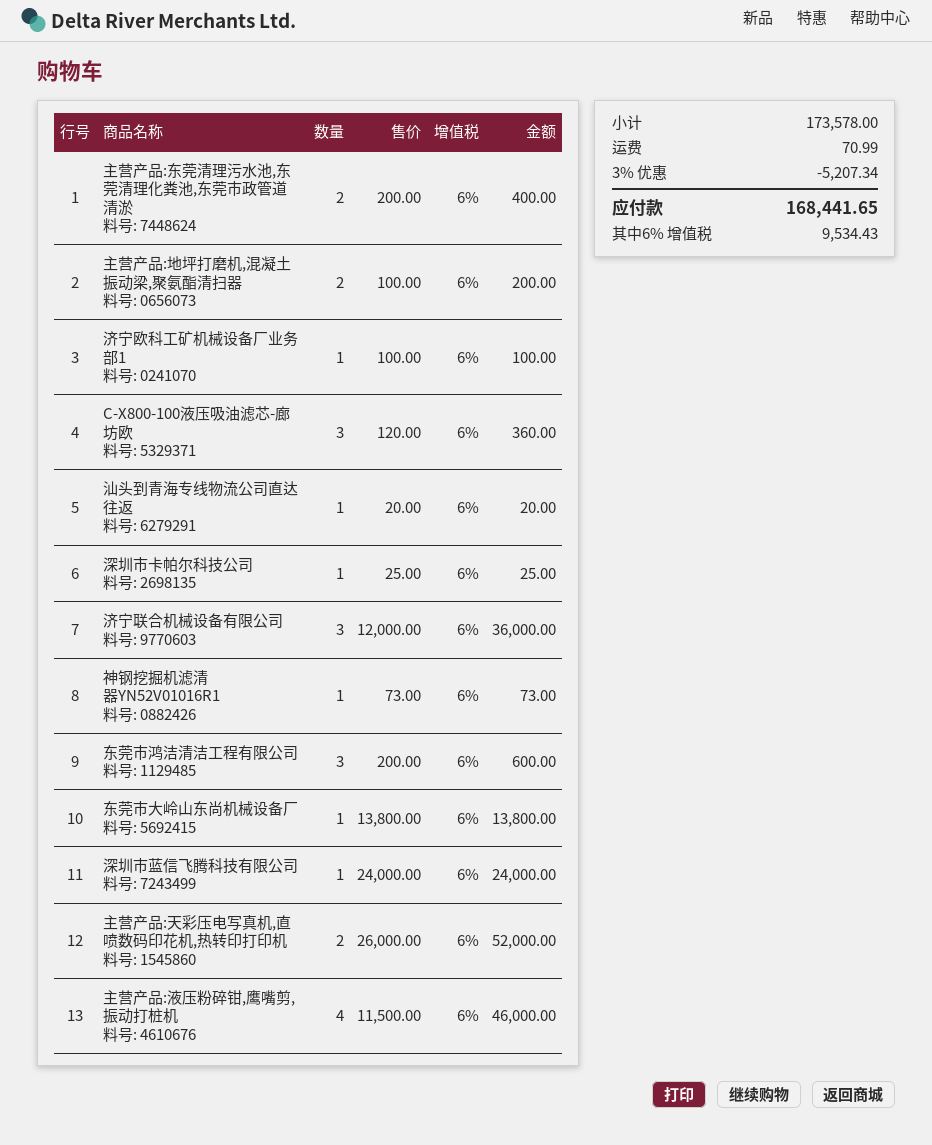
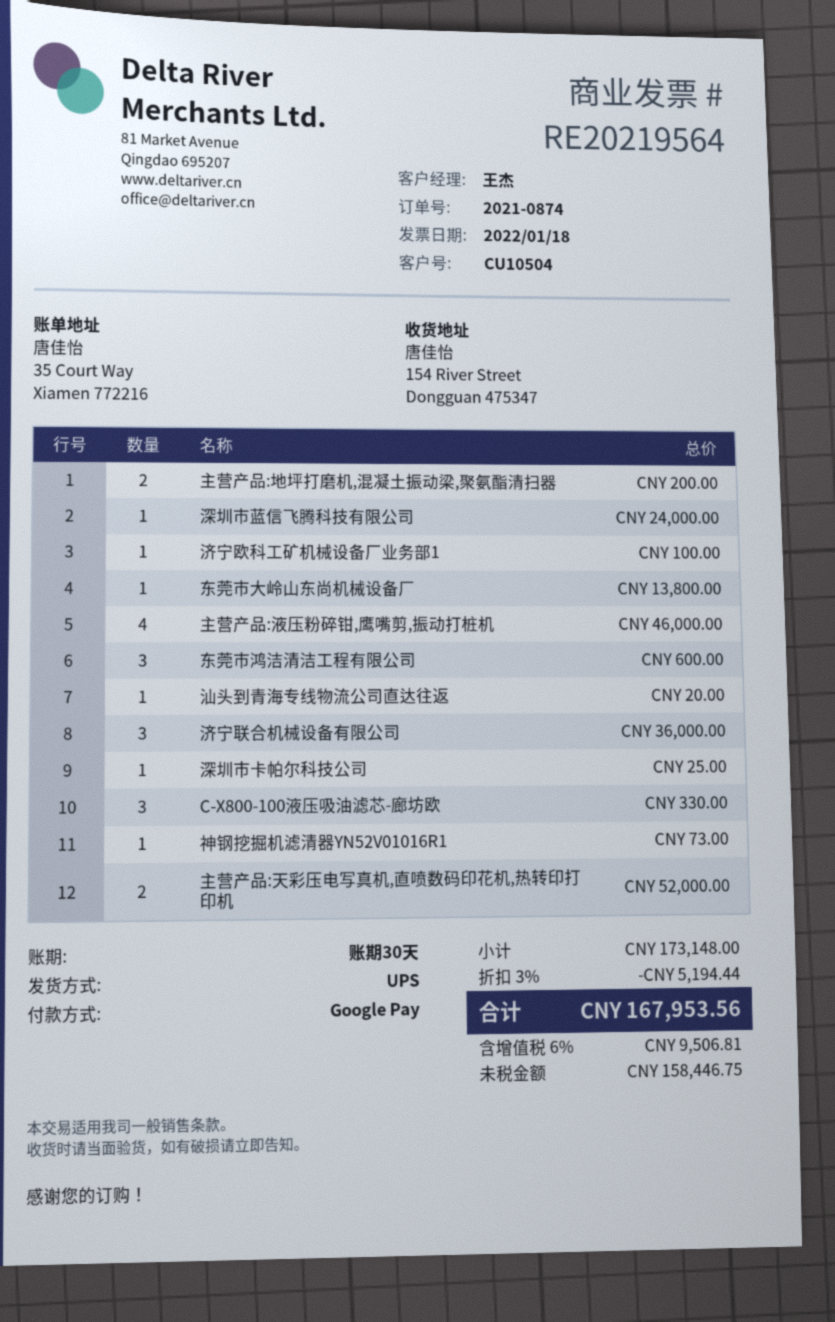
主营产品:东莞清理污水池,东莞清理化粪池,东莞市政管道清淤: 2 for 400.00 -> none
C-X800-100液压吸油滤芯-廊坊欧: 3 for 360.00 -> 3 for 330.00
subtotal: 173578.00 -> 173148.00
discount: 3% = 5207.34 -> 3% = 5194.44
shipping: 70.99 -> none
tax: 6% = 9534.43 -> 6% = 9506.81
total: 168441.65 -> 167953.56

